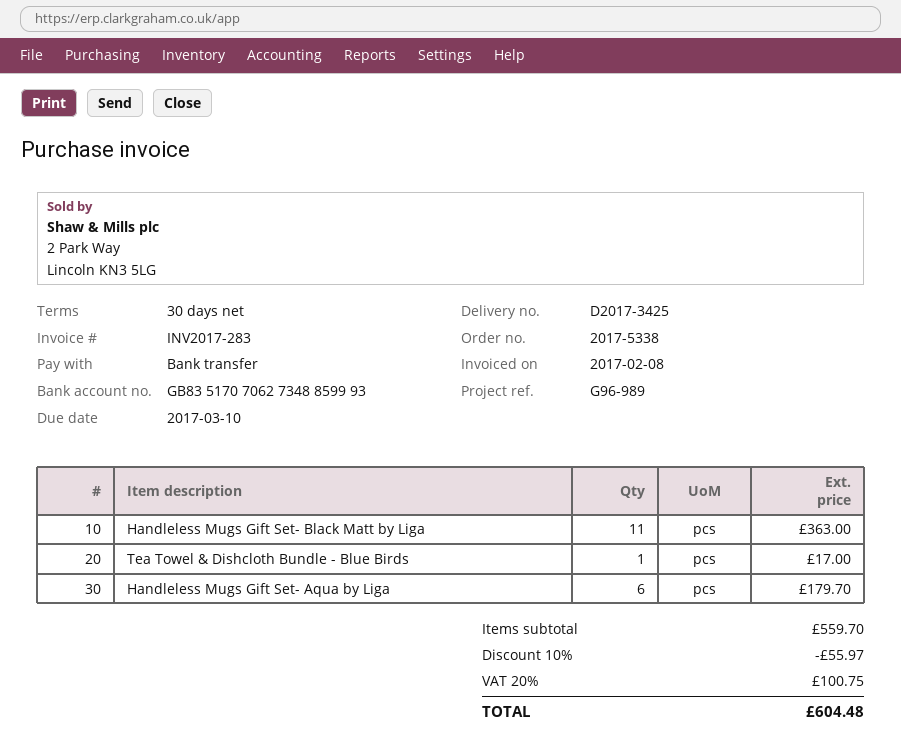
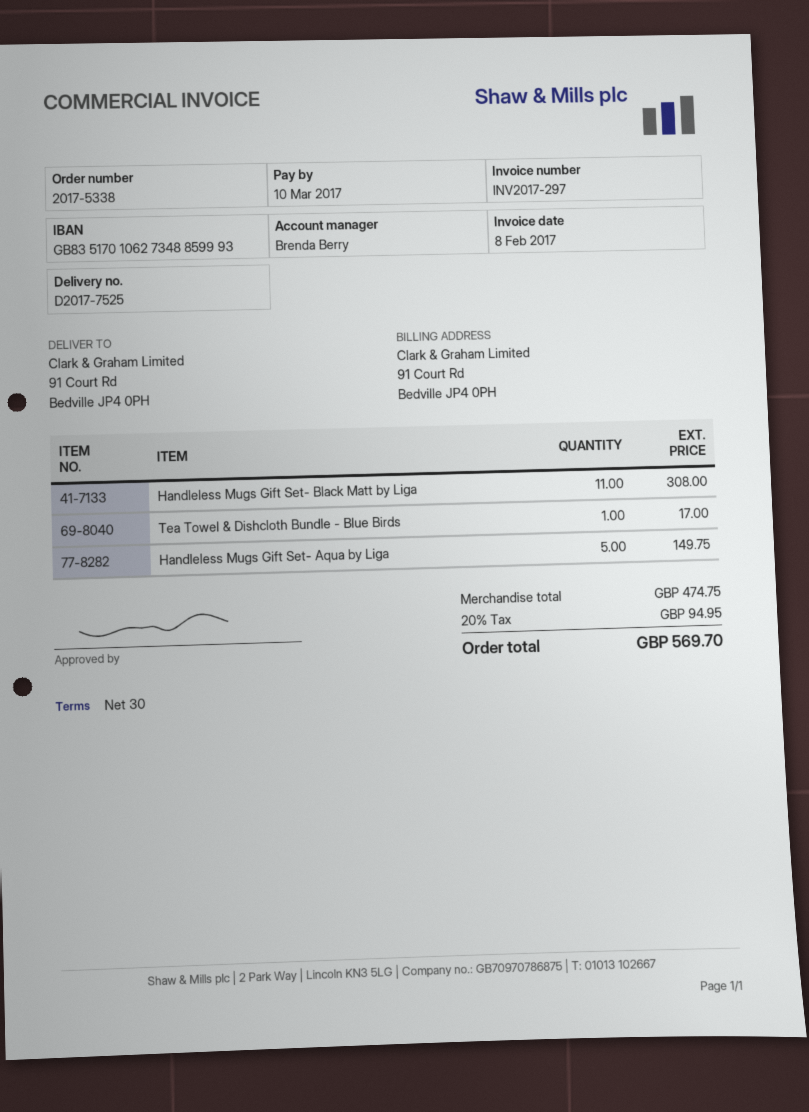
delivery note number: D2017-3425 -> D2017-7525
invoice number: INV2017-283 -> INV2017-297
bank account: GB83517070627348859993 -> GB83517010627348859993
Handleless Mugs Gift Set- Black Matt by Liga: 11 for 363.00 -> 11 for 308.00
Handleless Mugs Gift Set- Aqua by Liga: 6 for 179.70 -> 5 for 149.75
subtotal: 559.70 -> 474.75
discount: 10% = 55.97 -> none
tax: 20% = 100.75 -> 20% = 94.95
total: 604.48 -> 569.70

